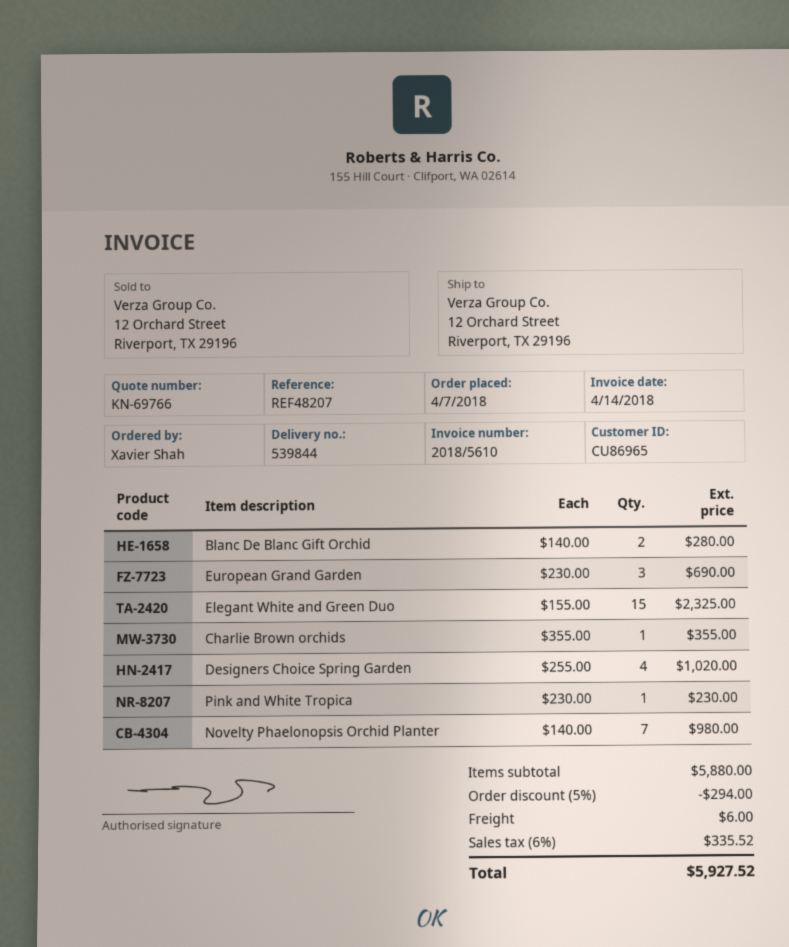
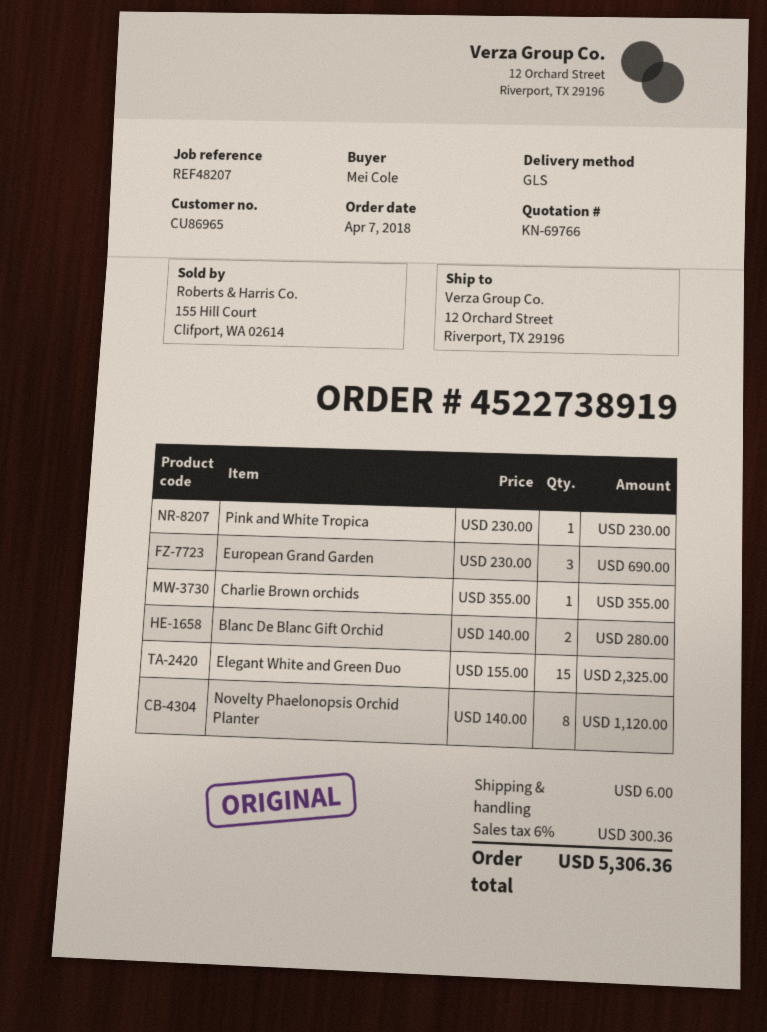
ordered by: Xavier Shah -> Mei Cole
Designers Choice Spring Garden: 4 x 255.00 = 1020.00 -> none
Novelty Phaelonopsis Orchid Planter: 7 x 140.00 = 980.00 -> 8 x 140.00 = 1120.00
discount: 5% = 294.00 -> none
tax: 6% = 335.52 -> 6% = 300.36
total: 5927.52 -> 5306.36

